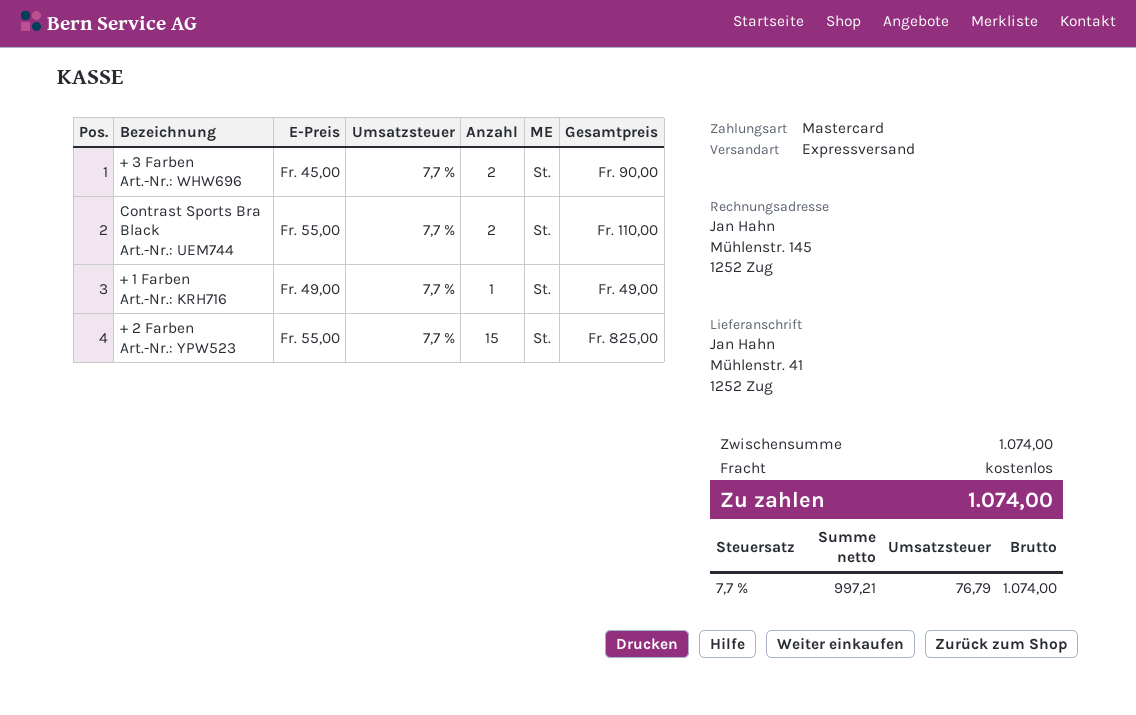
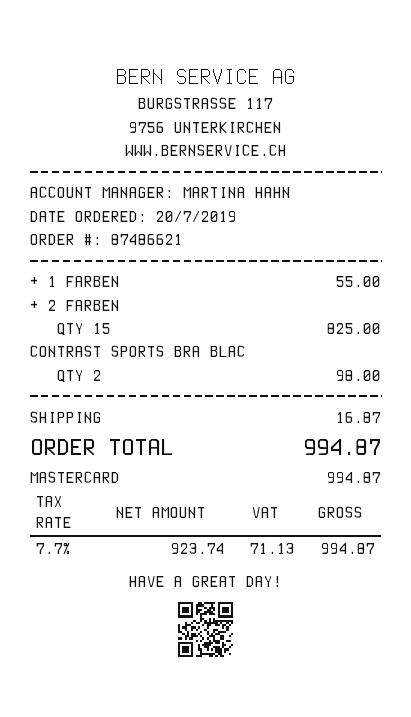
+ 3 Farben: 2 for 90.00 -> none
Contrast Sports Bra Black: 2 for 110.00 -> 2 for 98.00
+ 1 Farben: 1 for 49.00 -> 1 for 55.00
shipping: 0.00 -> 16.87
net: 997.21 -> 923.74
tax: 7.7% = 76.79 -> 7.7% = 71.13
total: 1074.00 -> 994.87

